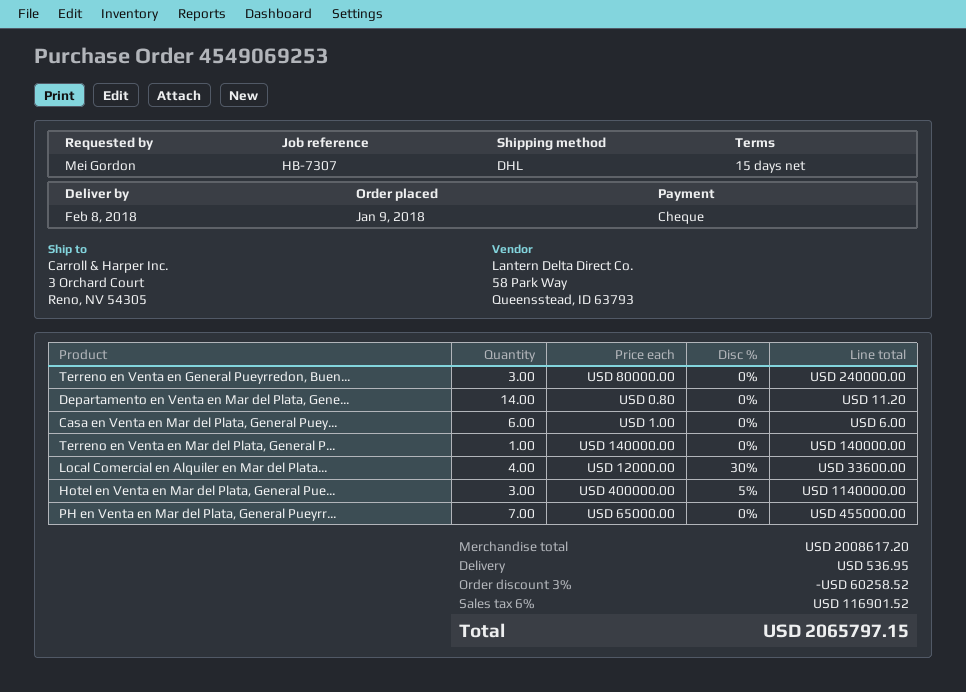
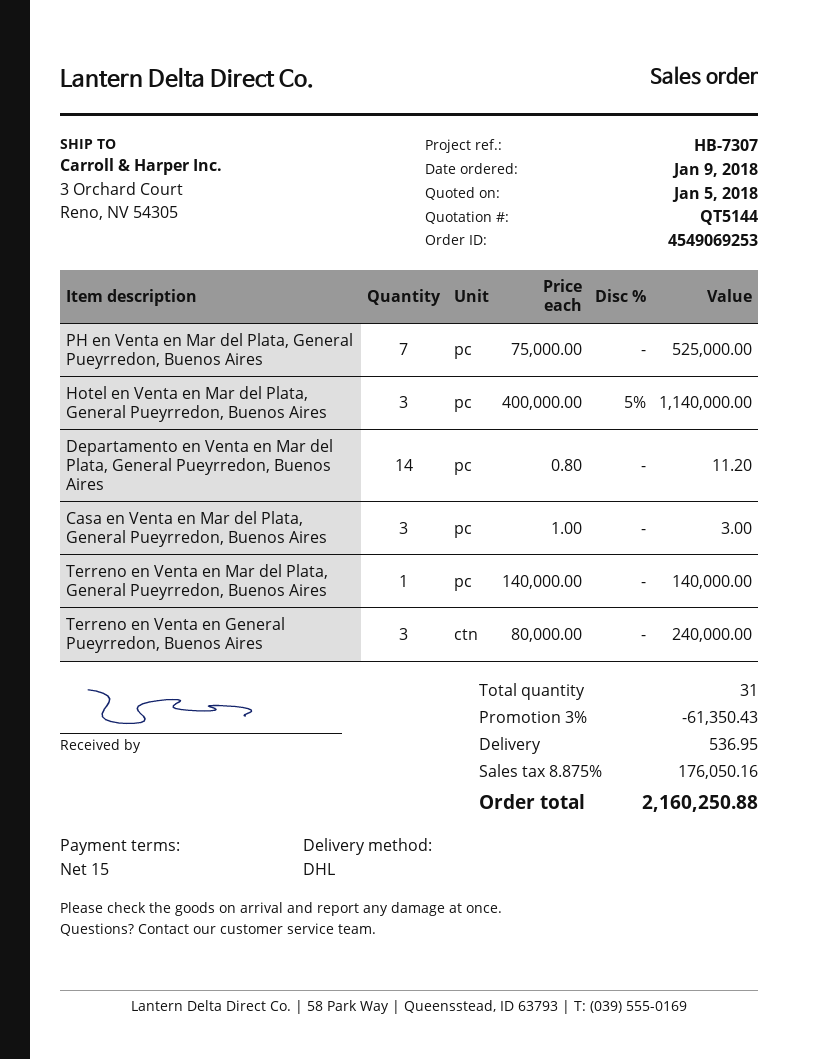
Casa en Venta en Mar del Plata, General Puey...: 6 x 1.00 = 6.00 -> 3 x 1.00 = 3.00
Local Comercial en Alquiler en Mar del Plata...: 4 x 12000.00 - 30% = 33600.00 -> none
PH en Venta en Mar del Plata, General Pueyrr...: 7 x 65000.00 = 455000.00 -> 7 x 75000.00 = 525000.00
discount: 3% = 60258.52 -> 3% = 61350.43
tax: 6% = 116901.52 -> 8.875% = 176050.16
total: 2065797.15 -> 2160250.88

